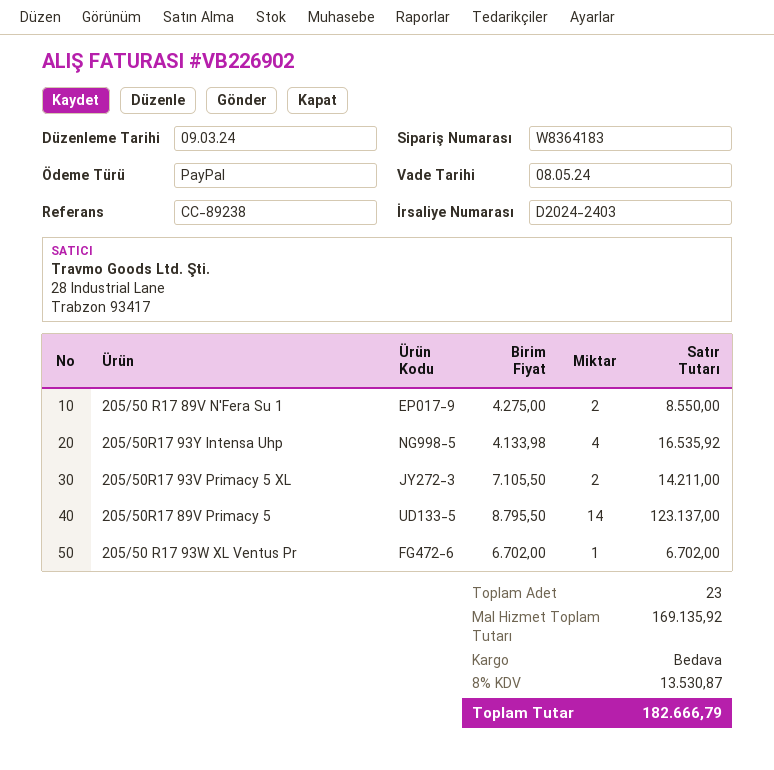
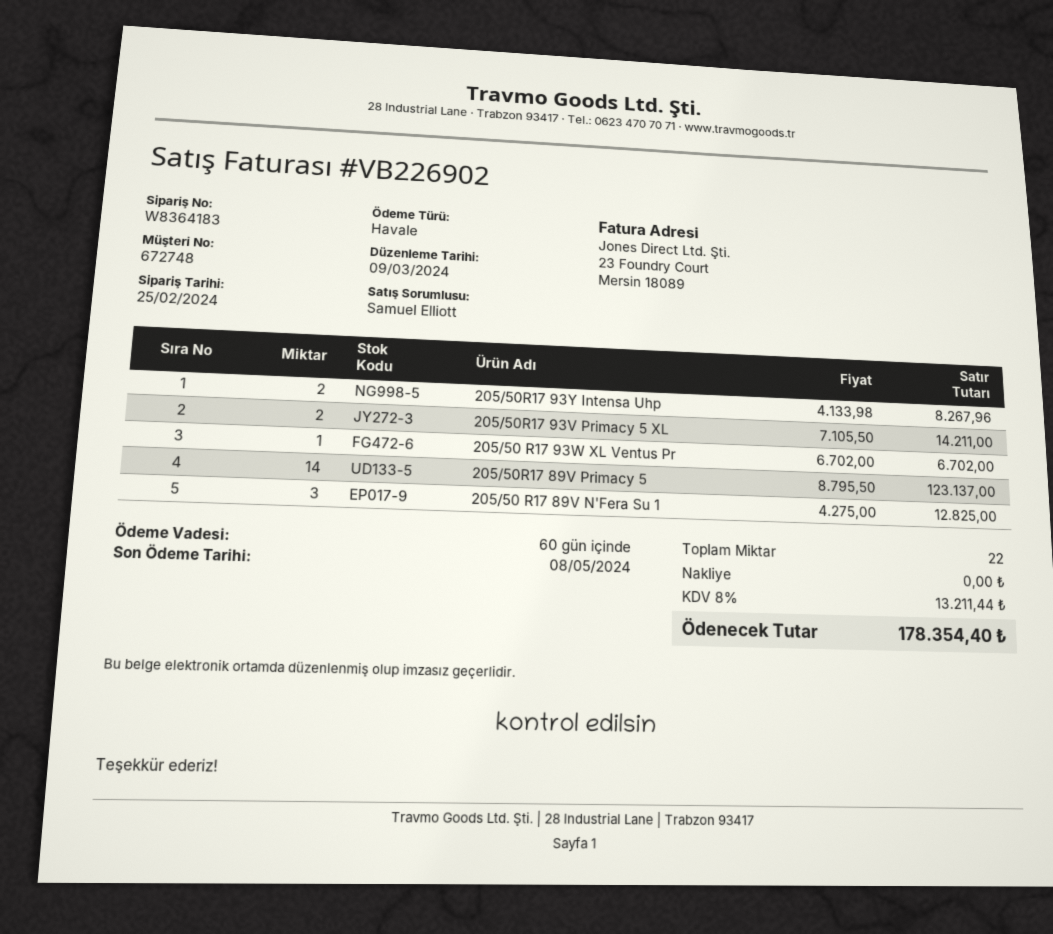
payment method: PayPal -> bank transfer
205/50 R17 89V N'Fera Su 1: 2 x 4275.00 = 8550.00 -> 3 x 4275.00 = 12825.00
205/50R17 93Y Intensa Uhp: 4 x 4133.98 = 16535.92 -> 2 x 4133.98 = 8267.96
total quantity: 23 -> 22
tax: 8% = 13530.87 -> 8% = 13211.44
total: 182666.79 -> 178354.40

